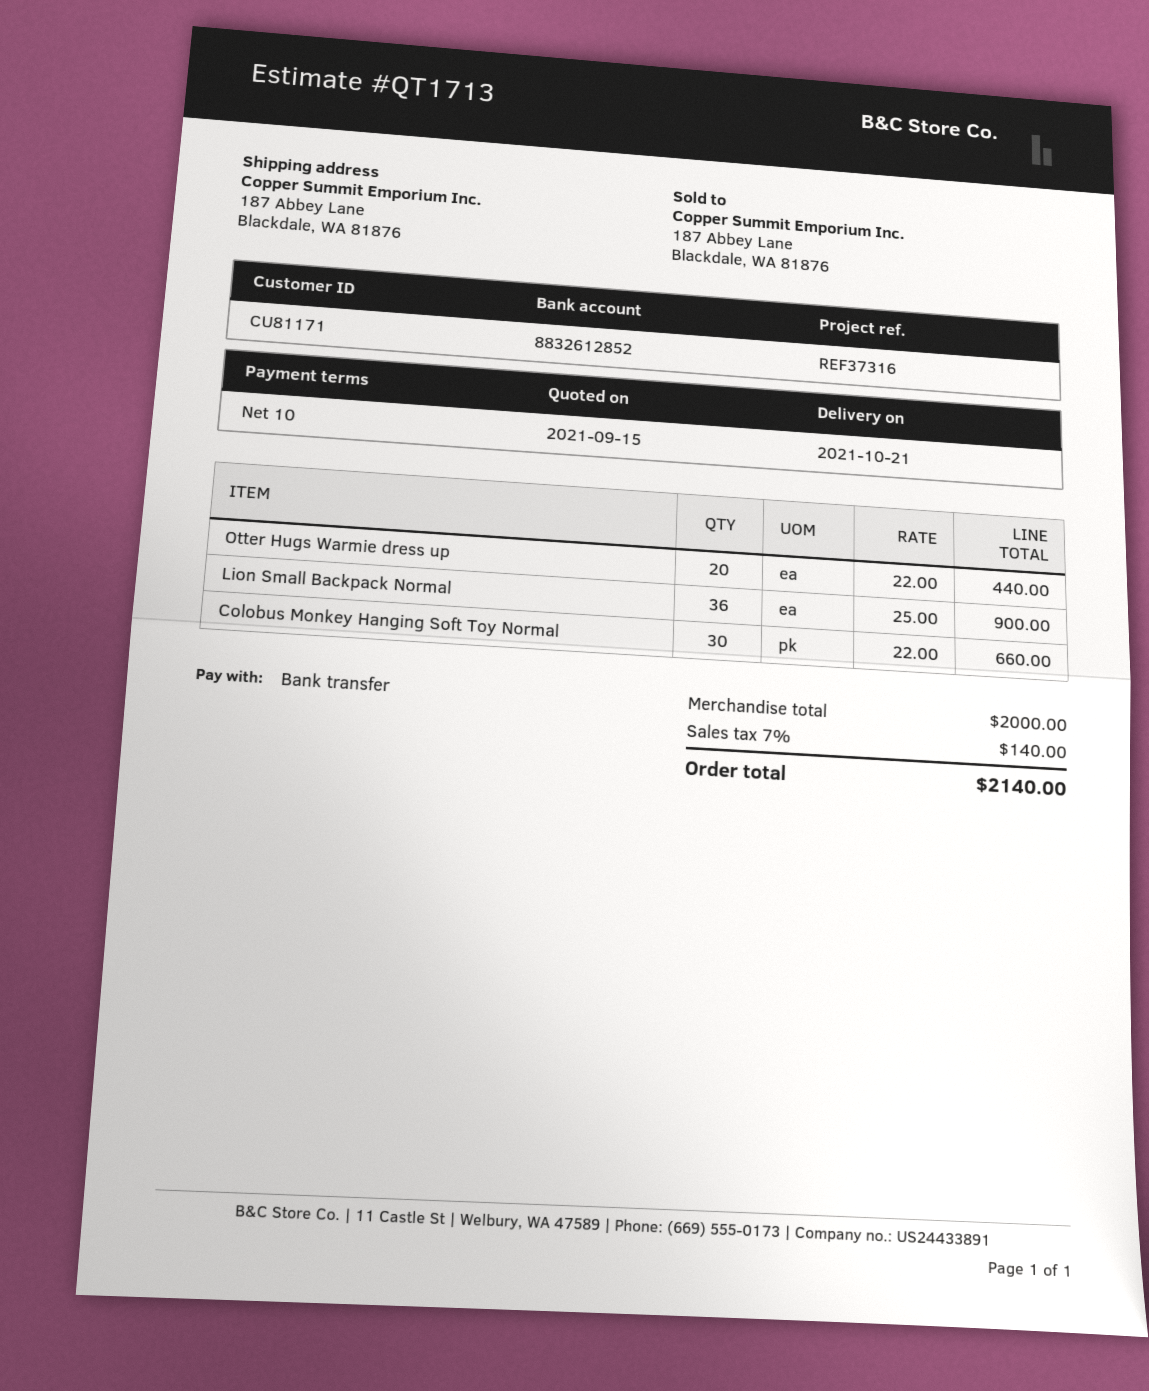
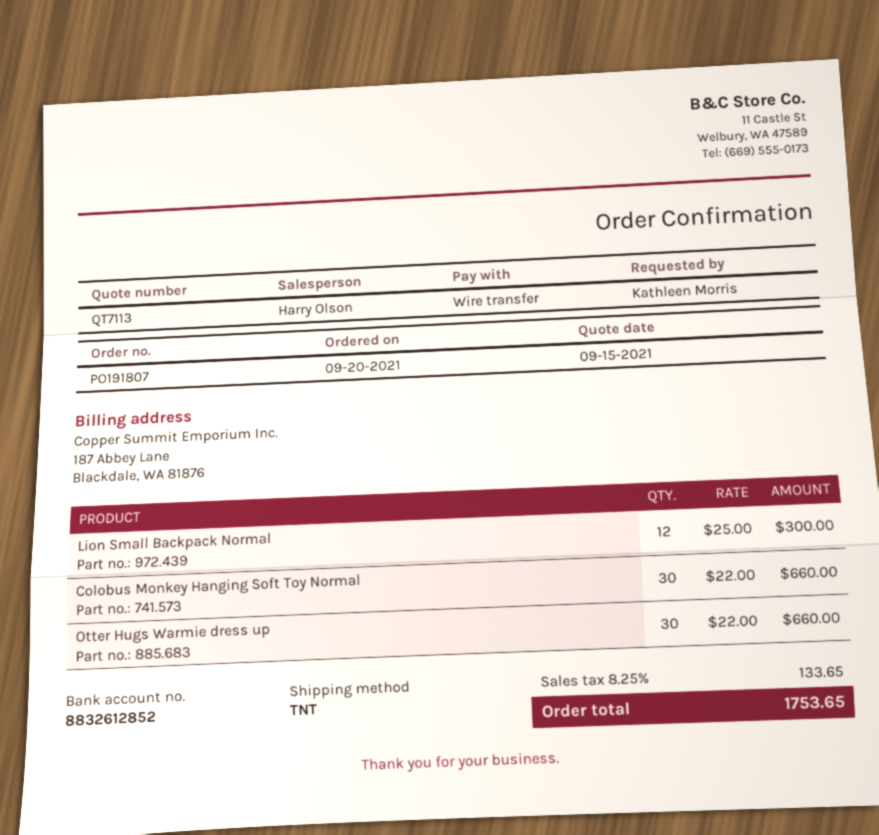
quote number: QT1713 -> QT7113
Otter Hugs Warmie dress up: 20 x 22.00 = 440.00 -> 30 x 22.00 = 660.00
Lion Small Backpack Normal: 36 x 25.00 = 900.00 -> 12 x 25.00 = 300.00
tax: 7% = 140.00 -> 8.25% = 133.65
total: 2140.00 -> 1753.65

